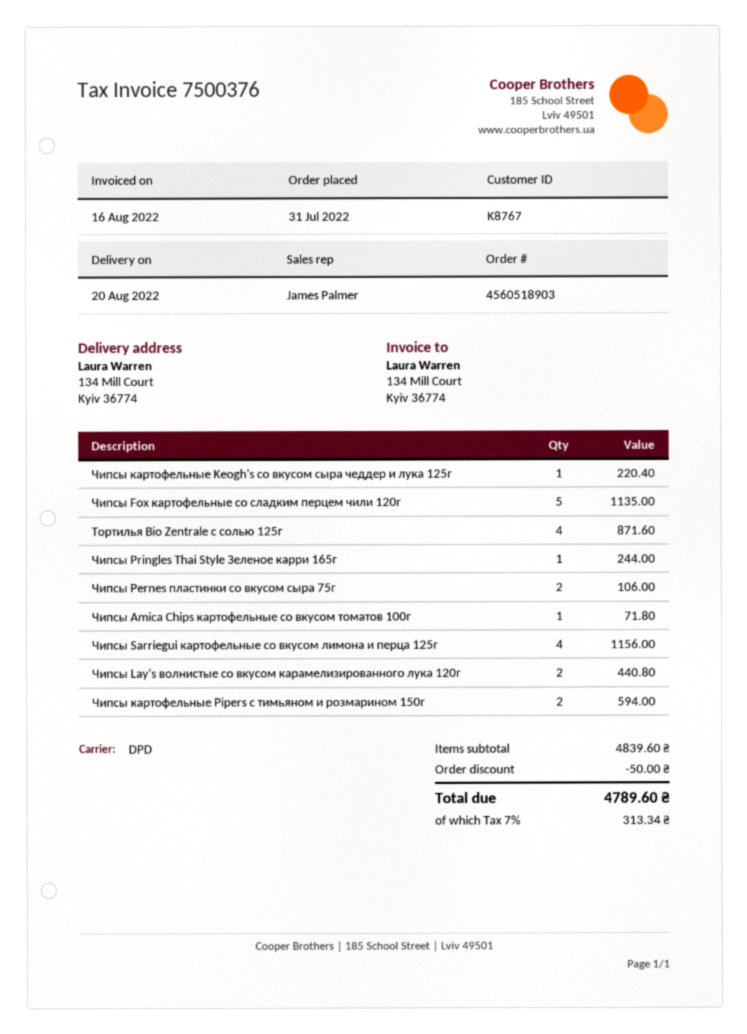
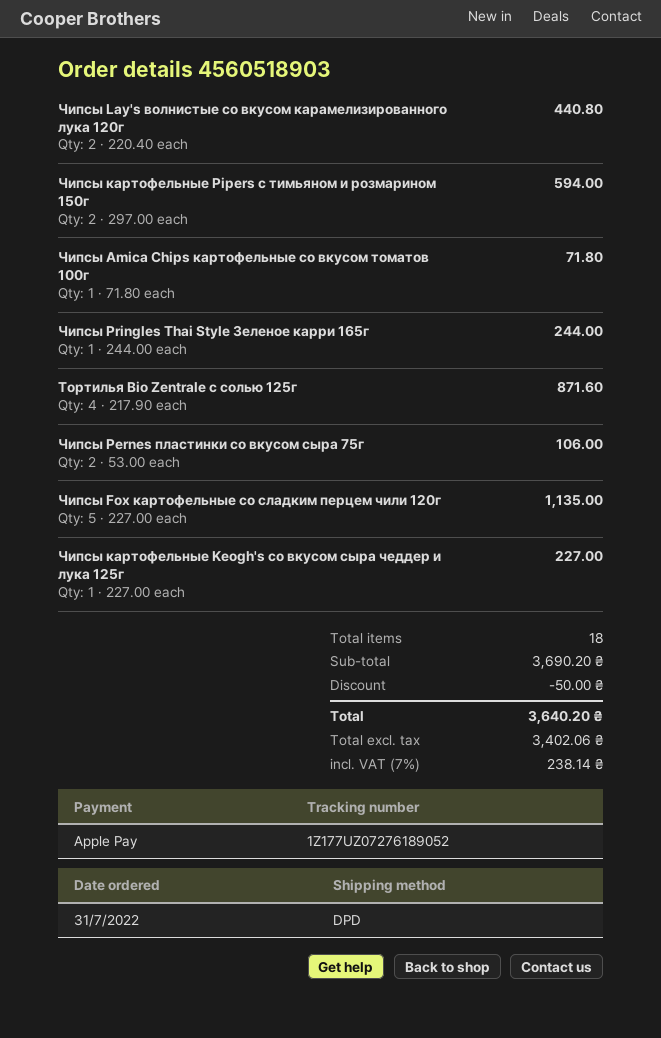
Чипсы картофельные Keogh's со вкусом сыра чеддер и лука 125г: 1 for 220.40 -> 1 for 227.00
Чипсы Sarriegui картофельные со вкусом лимона и перца 125г: 4 for 1156.00 -> none
subtotal: 4839.60 -> 3690.20
tax: 7% = 313.34 -> 7% = 238.14
total: 4789.60 -> 3640.20

